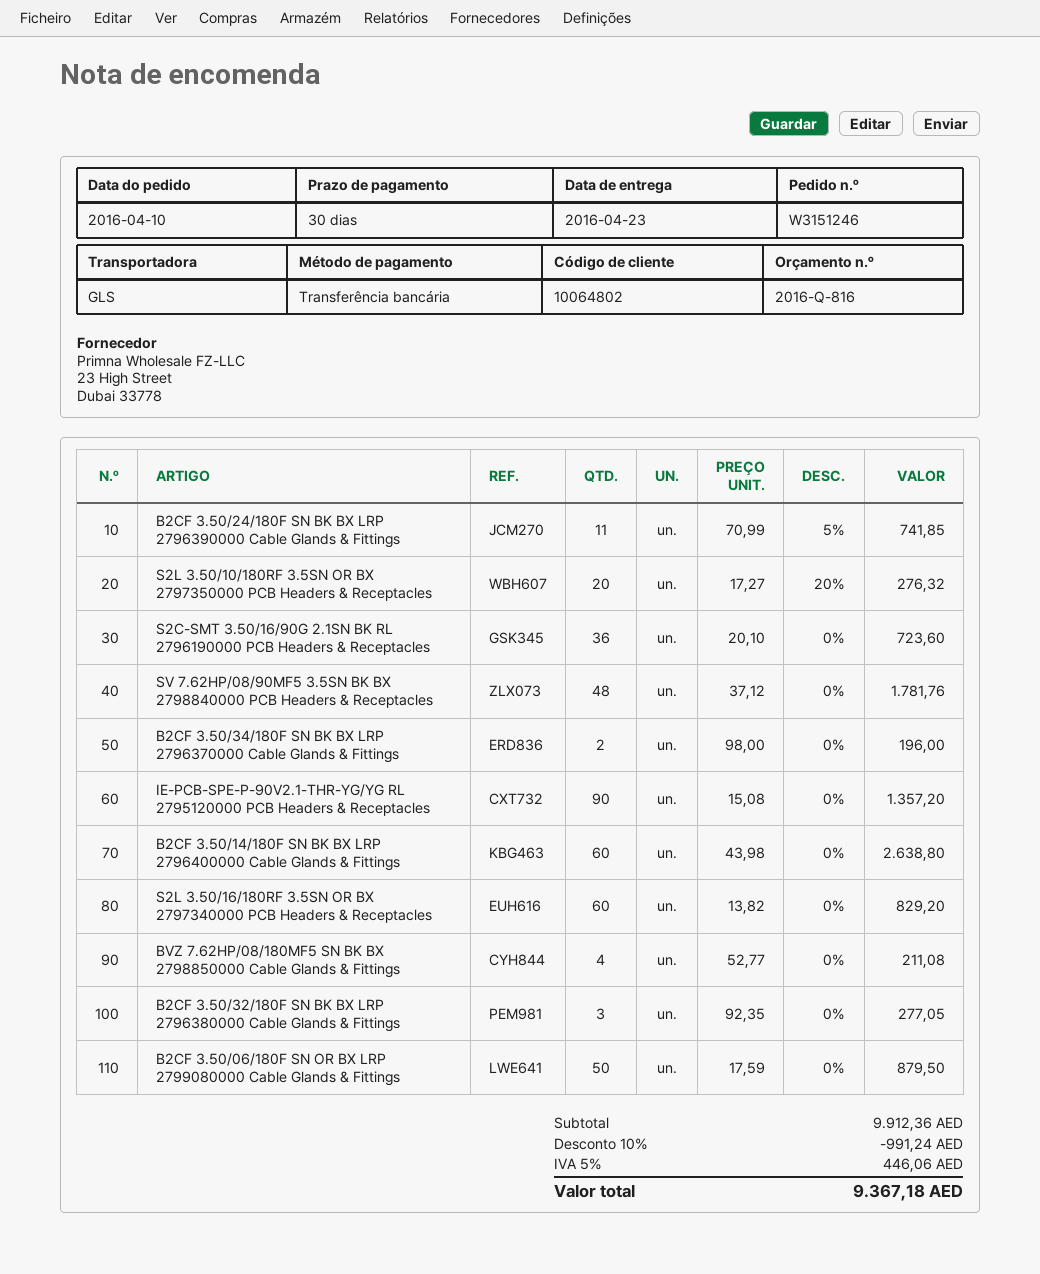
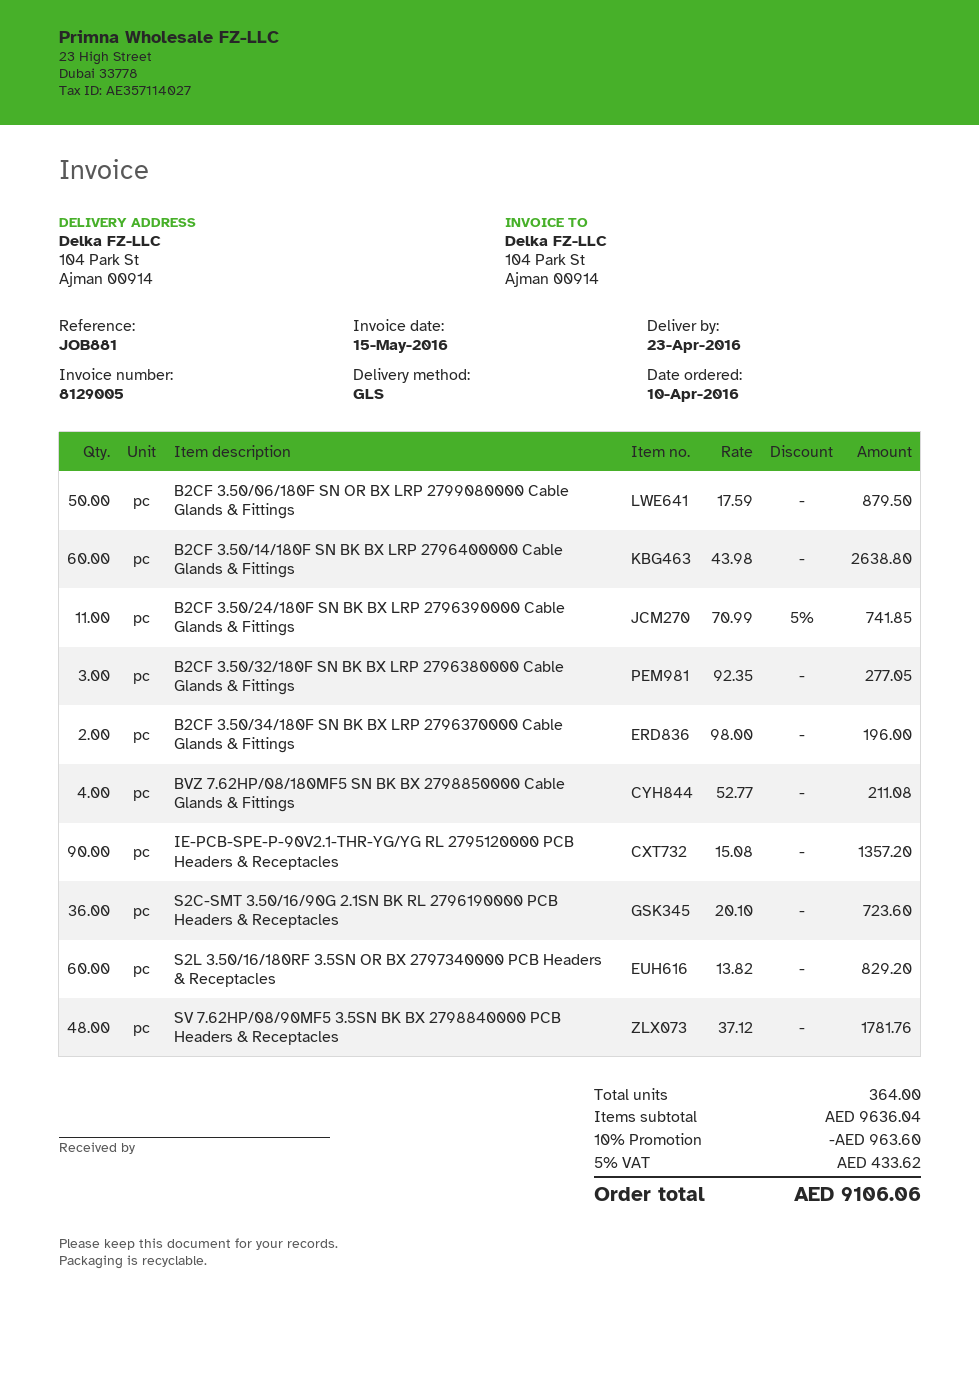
S2L 3.50/10/180RF 3.5SN OR BX 2797350000 PCB Headers & Receptacles: 20 x 17.27 - 20% = 276.32 -> none
subtotal: 9912.36 -> 9636.04
discount: 10% = 991.24 -> 10% = 963.60
tax: 5% = 446.06 -> 5% = 433.62
total: 9367.18 -> 9106.06

